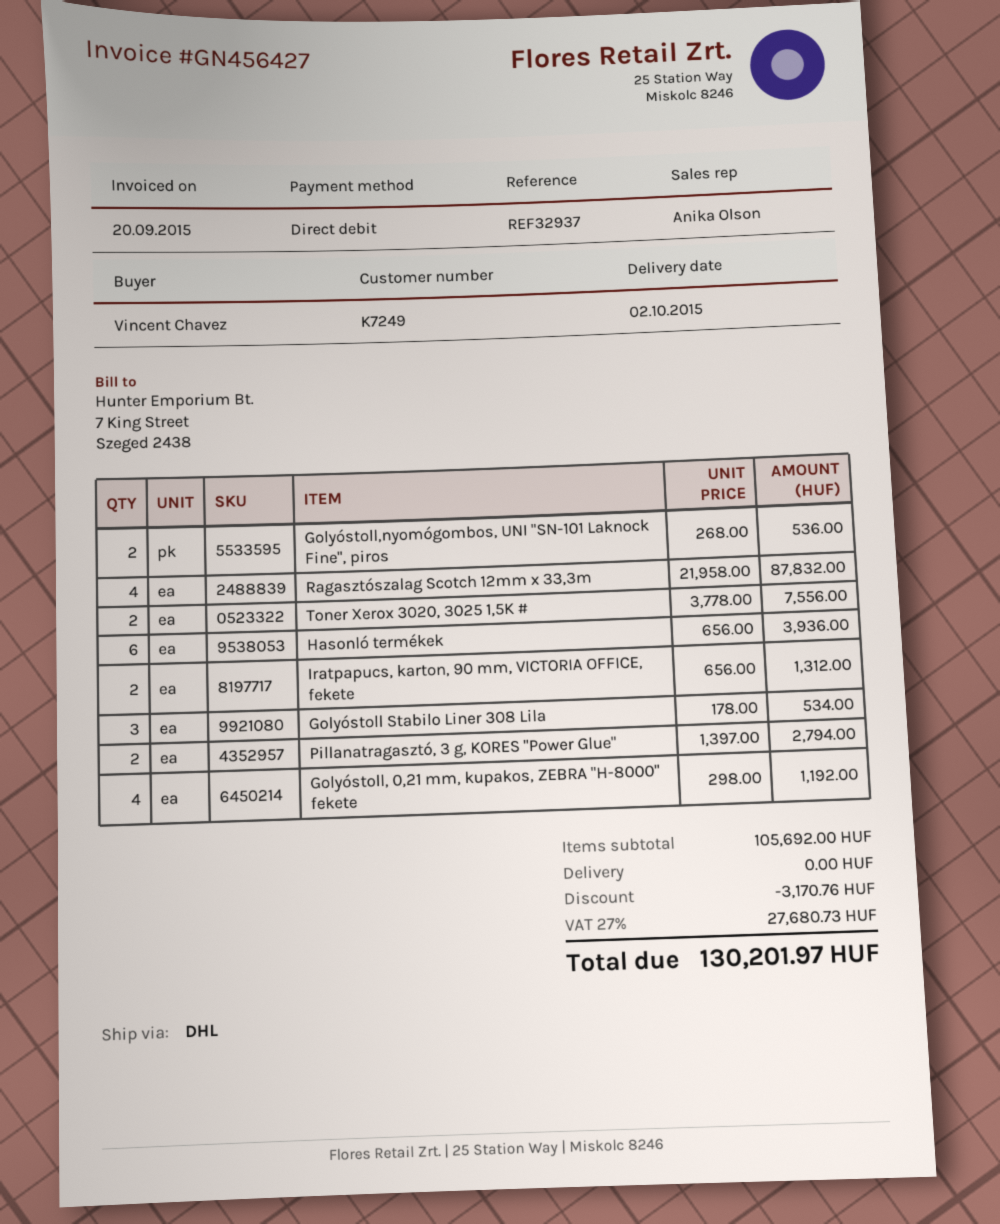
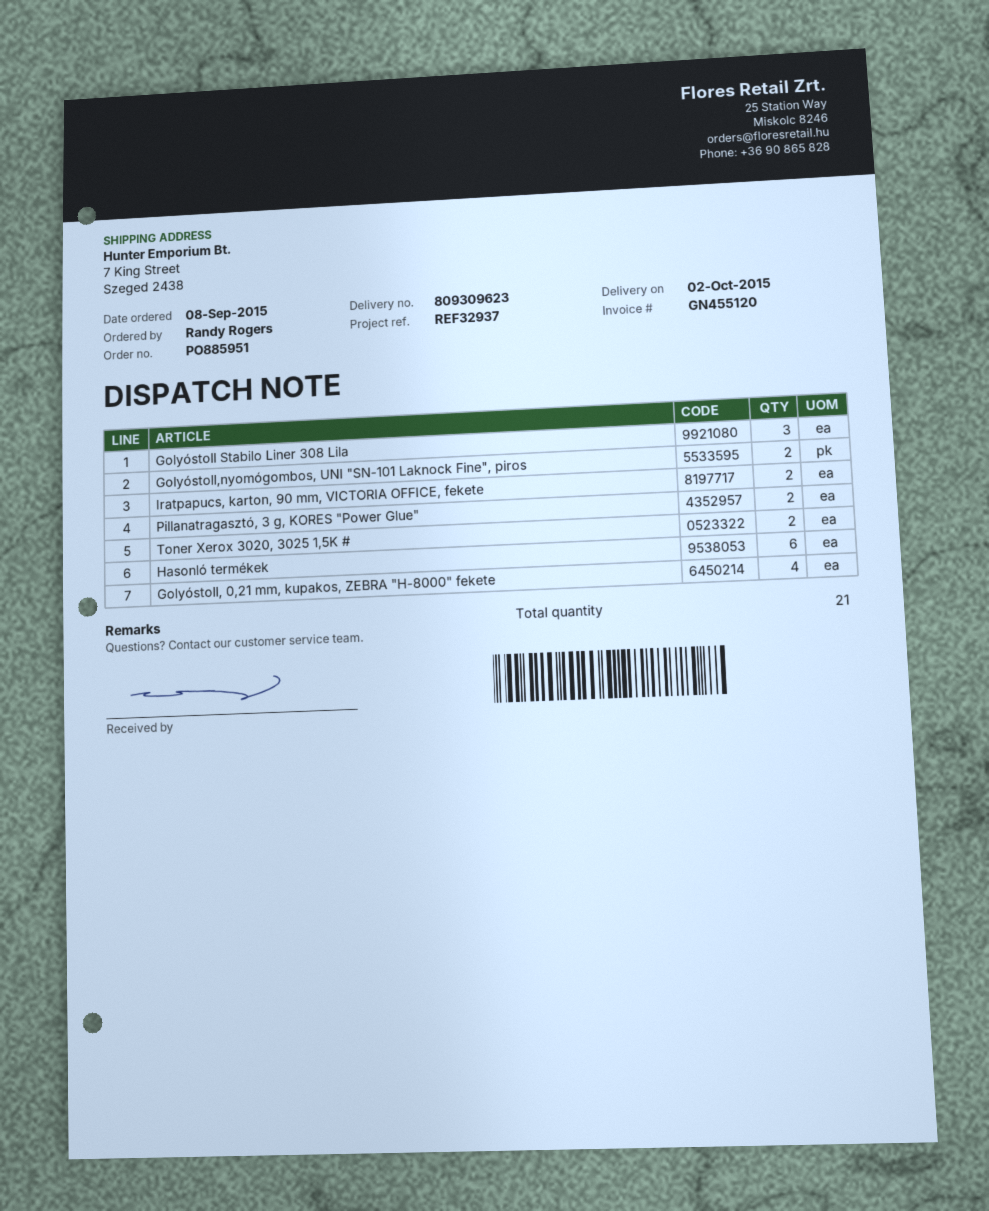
invoice number: GN456427 -> GN455120
ordered by: Vincent Chavez -> Randy Rogers
Ragasztószalag Scotch 12mm x 33,3m: 4 -> none

